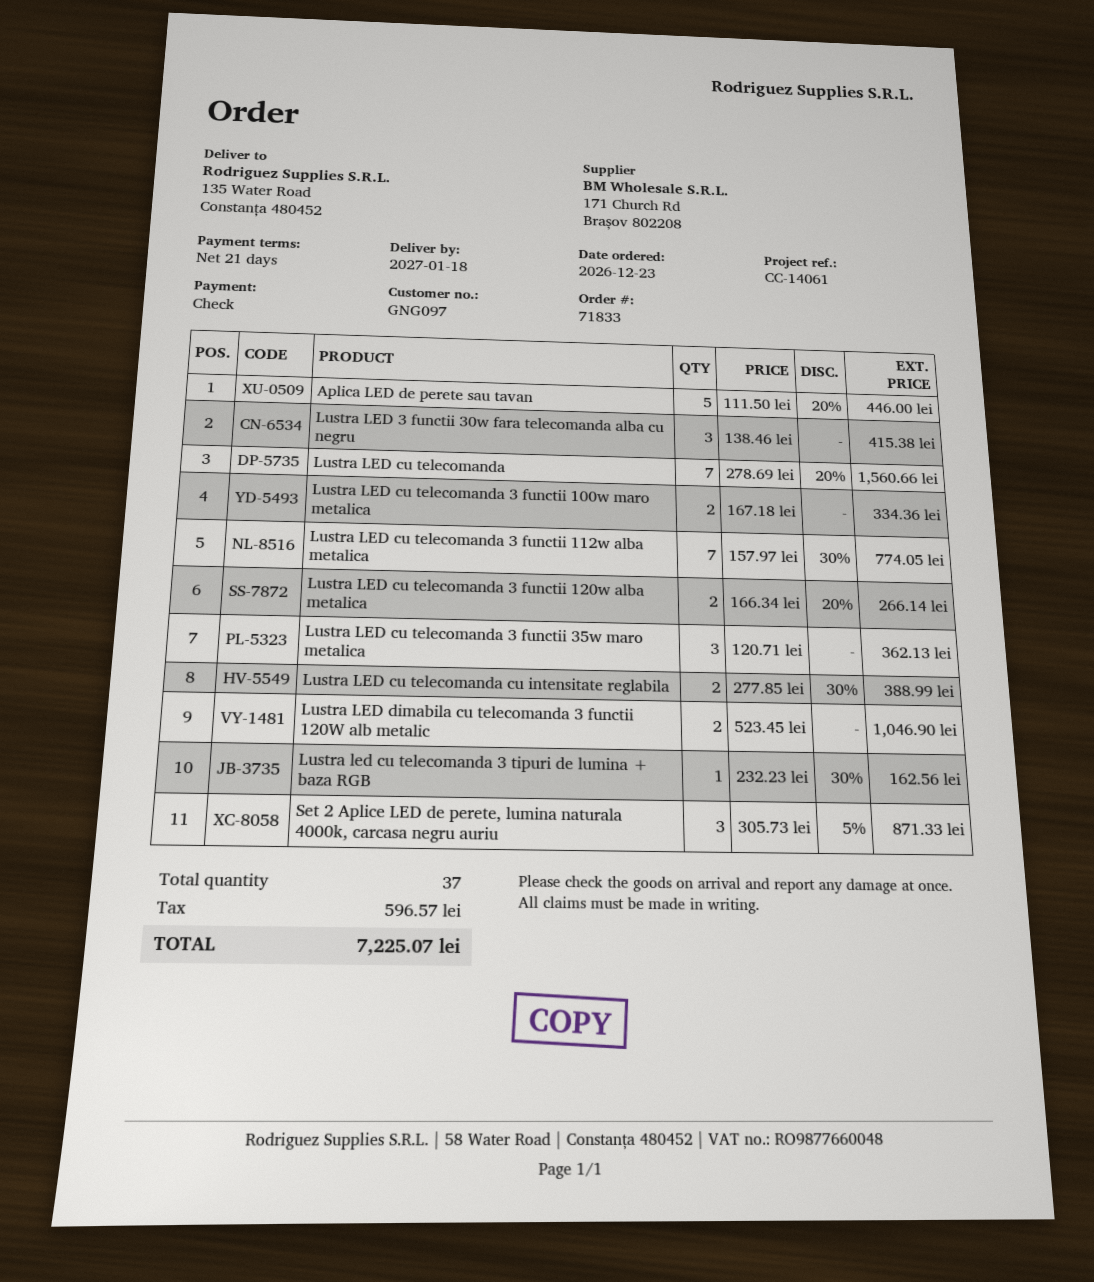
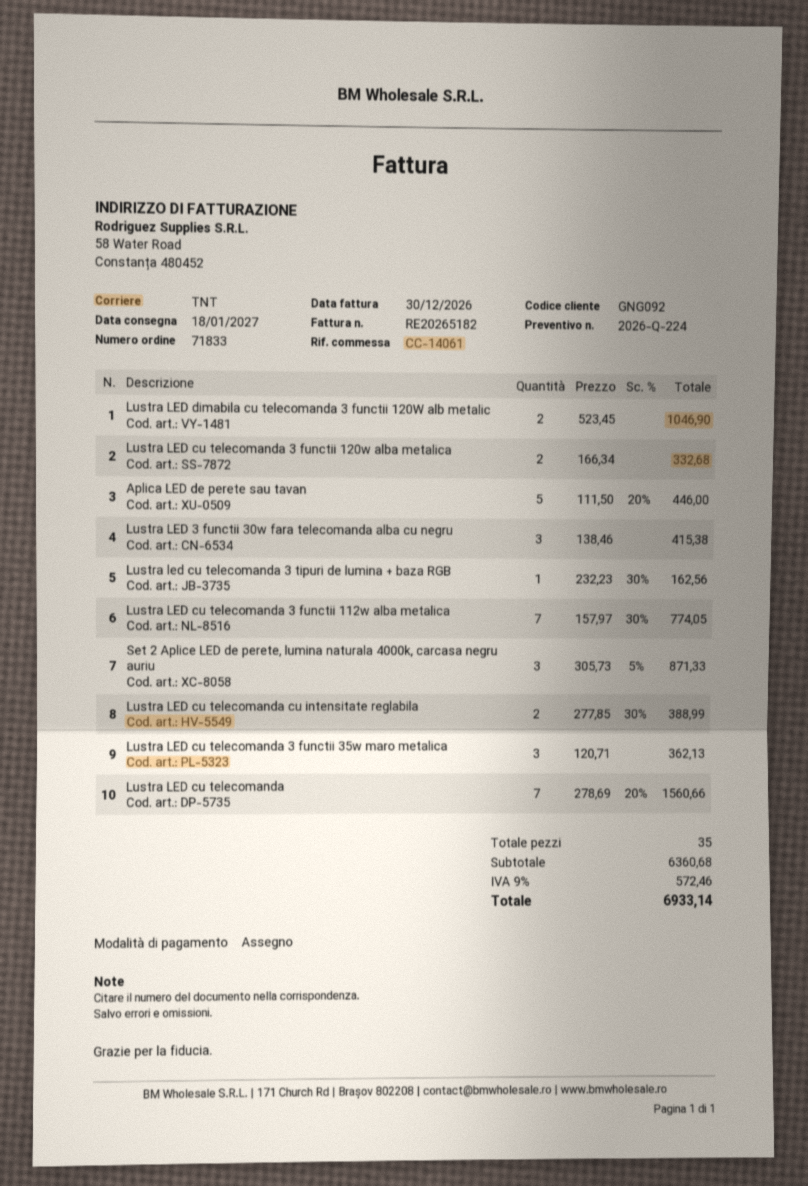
customer number: GNG097 -> GNG092
Lustra LED cu telecomanda 3 functii 100w maro metalica: 2 x 167.18 = 334.36 -> none
Lustra LED cu telecomanda 3 functii 120w alba metalica: 2 x 166.34 - 20% = 266.14 -> 2 x 166.34 = 332.68
total quantity: 37 -> 35
tax: 596.57 -> 572.46
total: 7225.07 -> 6933.14

